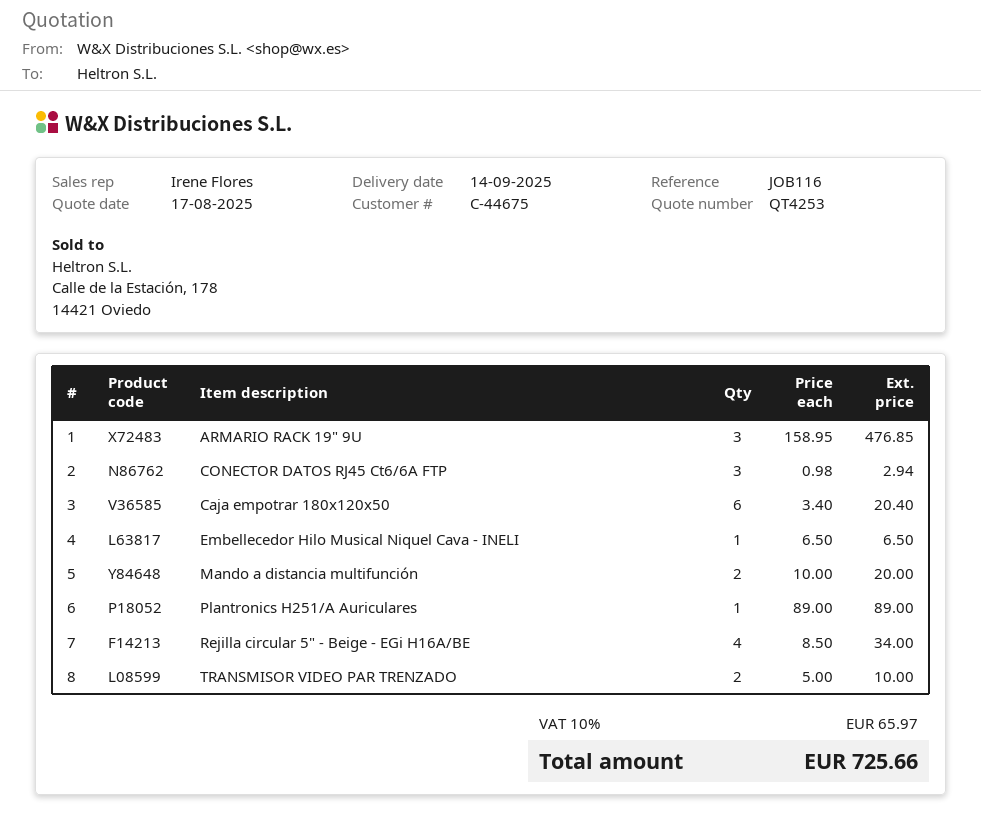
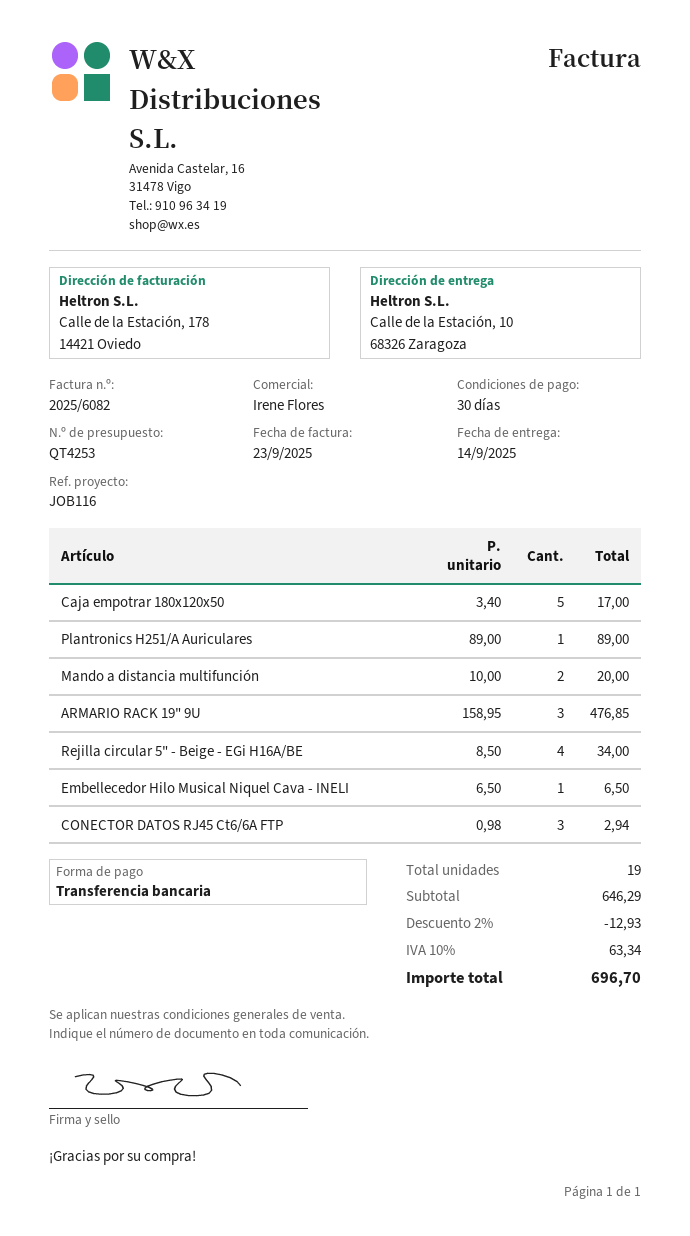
Caja empotrar 180x120x50: 6 x 3.40 = 20.40 -> 5 x 3.40 = 17.00
TRANSMISOR VIDEO PAR TRENZADO: 2 x 5.00 = 10.00 -> none
discount: none -> 2% = 12.93
tax: 10% = 65.97 -> 10% = 63.34
total: 725.66 -> 696.70

